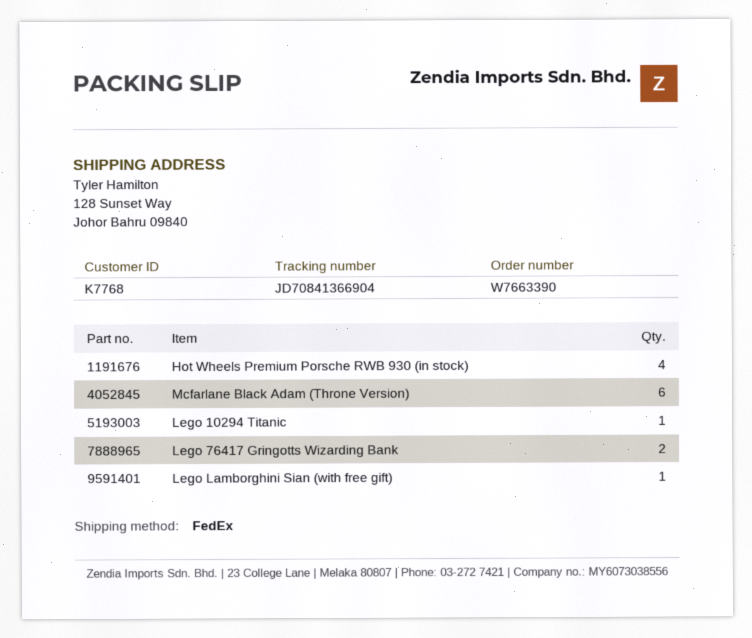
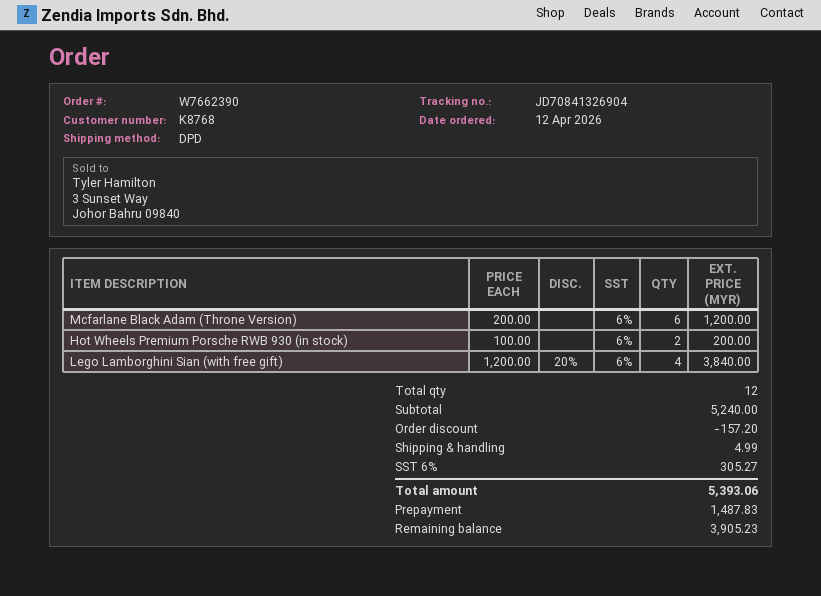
order number: W7663390 -> W7662390
customer number: K7768 -> K8768
shipping method: FedEx -> DPD
tracking number: JD70841366904 -> JD70841326904
Hot Wheels Premium Porsche RWB 930 (in stock): 4 -> 2
Lego 10294 Titanic: 1 -> none
Lego 76417 Gringotts Wizarding Bank: 2 -> none
Lego Lamborghini Sian (with free gift): 1 -> 4

